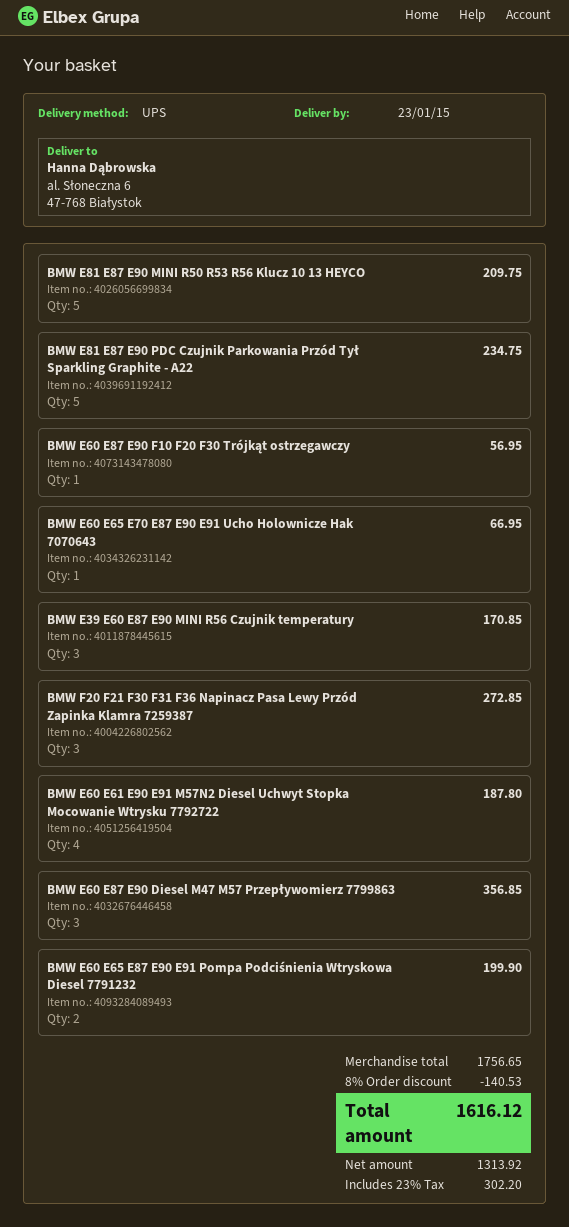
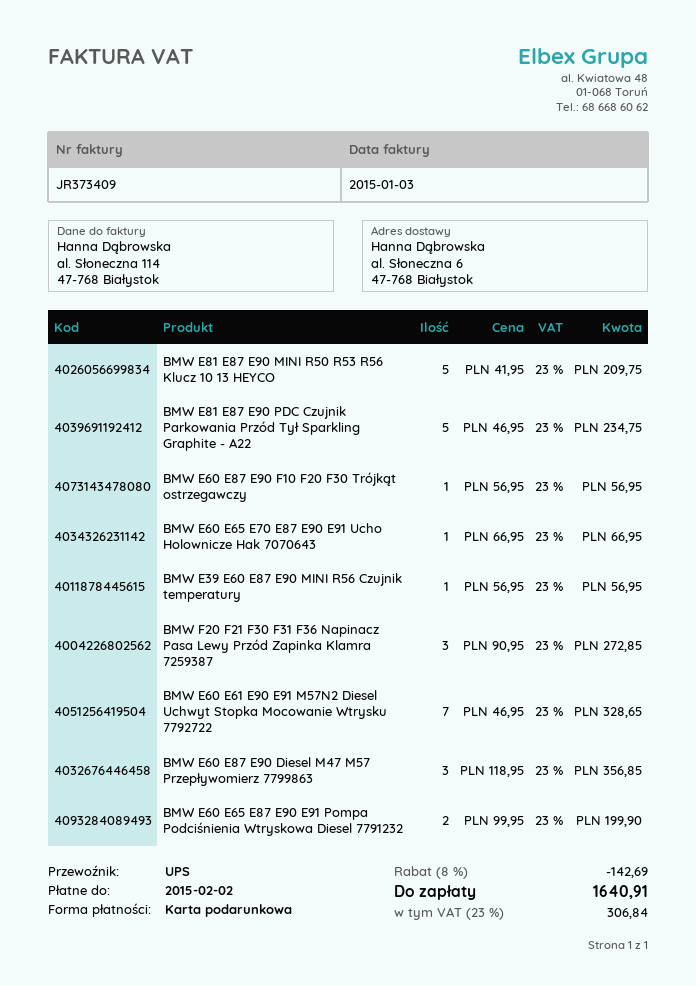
BMW E39 E60 E87 E90 MINI R56 Czujnik temperatury: 3 for 170.85 -> 1 for 56.95
BMW E60 E61 E90 E91 M57N2 Diesel Uchwyt Stopka Mocowanie Wtrysku 7792722: 4 for 187.80 -> 7 for 328.65
discount: 8% = 140.53 -> 8% = 142.69
tax: 23% = 302.20 -> 23% = 306.84
total: 1616.12 -> 1640.91

